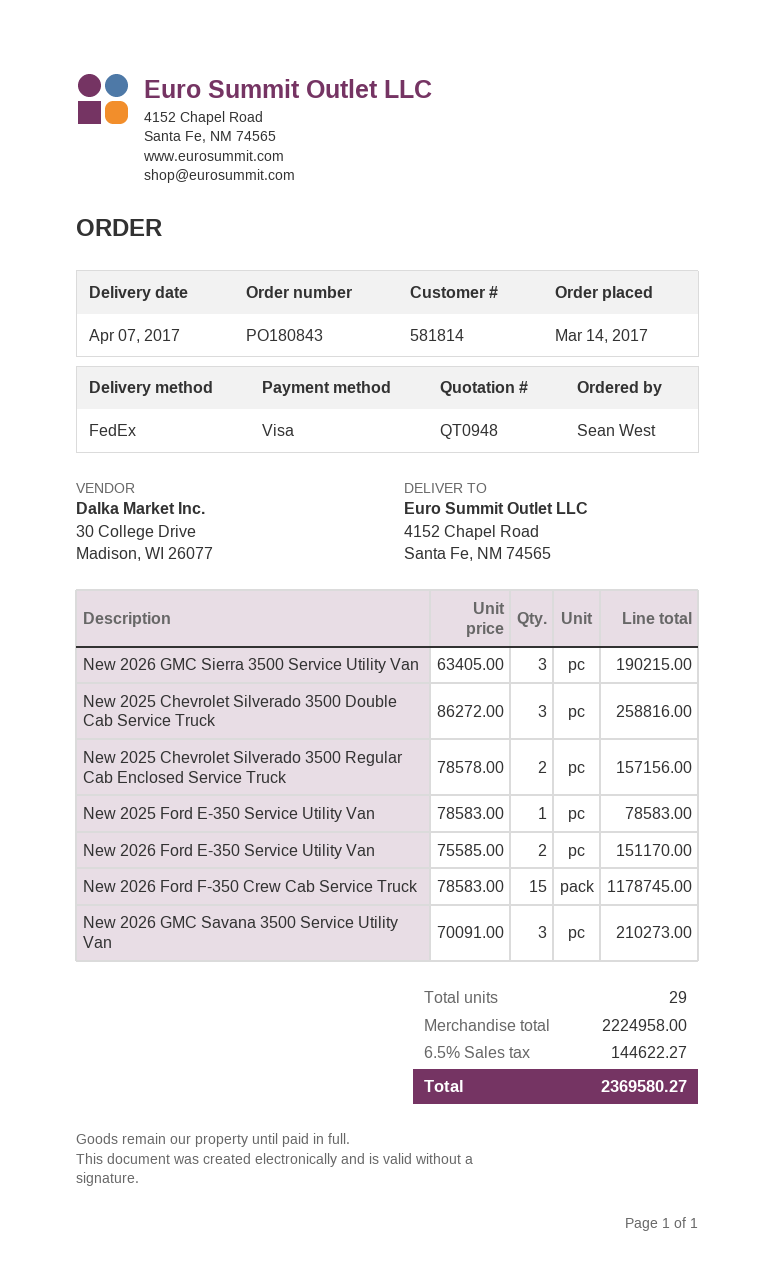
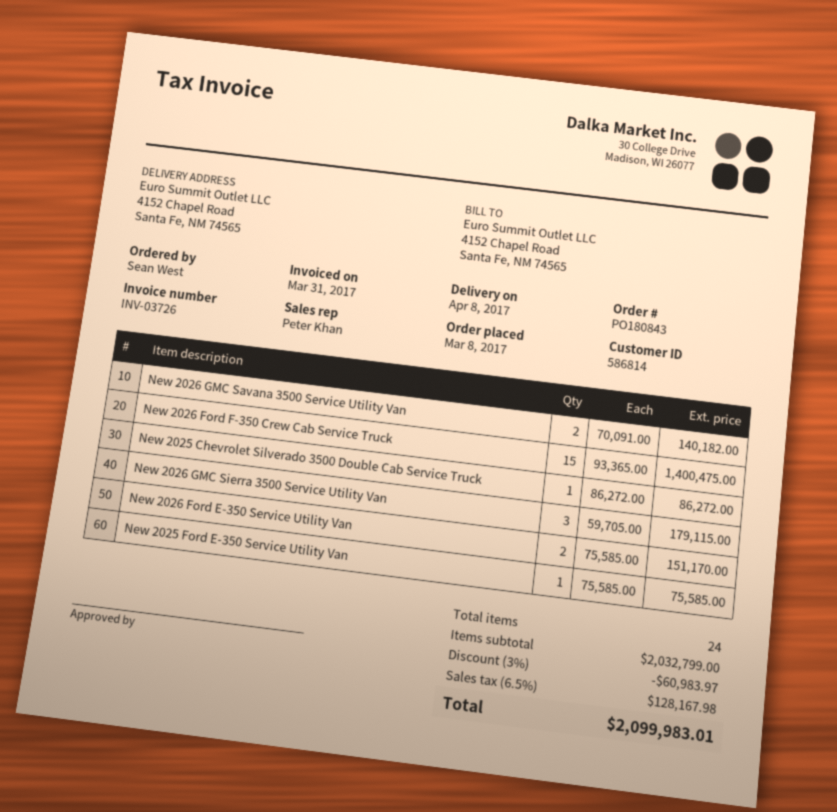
order date: 2017-03-14 -> 2017-03-08
delivery date: 2017-04-07 -> 2017-04-08
customer number: 581814 -> 586814
New 2026 GMC Sierra 3500 Service Utility Van: 3 x 63405.00 = 190215.00 -> 3 x 59705.00 = 179115.00
New 2025 Chevrolet Silverado 3500 Double Cab Service Truck: 3 x 86272.00 = 258816.00 -> 1 x 86272.00 = 86272.00
New 2025 Chevrolet Silverado 3500 Regular Cab Enclosed Service Truck: 2 x 78578.00 = 157156.00 -> none
New 2025 Ford E-350 Service Utility Van: 1 x 78583.00 = 78583.00 -> 1 x 75585.00 = 75585.00
New 2026 Ford F-350 Crew Cab Service Truck: 15 x 78583.00 = 1178745.00 -> 15 x 93365.00 = 1400475.00
New 2026 GMC Savana 3500 Service Utility Van: 3 x 70091.00 = 210273.00 -> 2 x 70091.00 = 140182.00
total quantity: 29 -> 24
subtotal: 2224958.00 -> 2032799.00
discount: none -> 3% = 60983.97
tax: 6.5% = 144622.27 -> 6.5% = 128167.98
total: 2369580.27 -> 2099983.01

